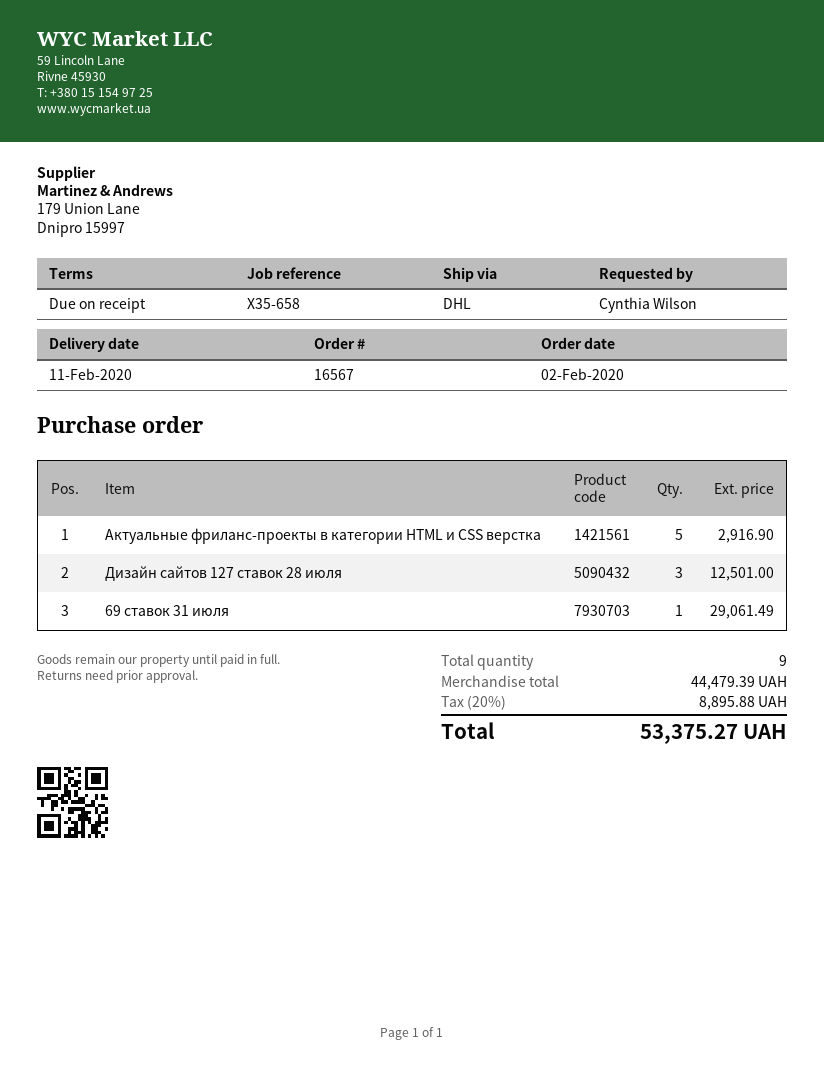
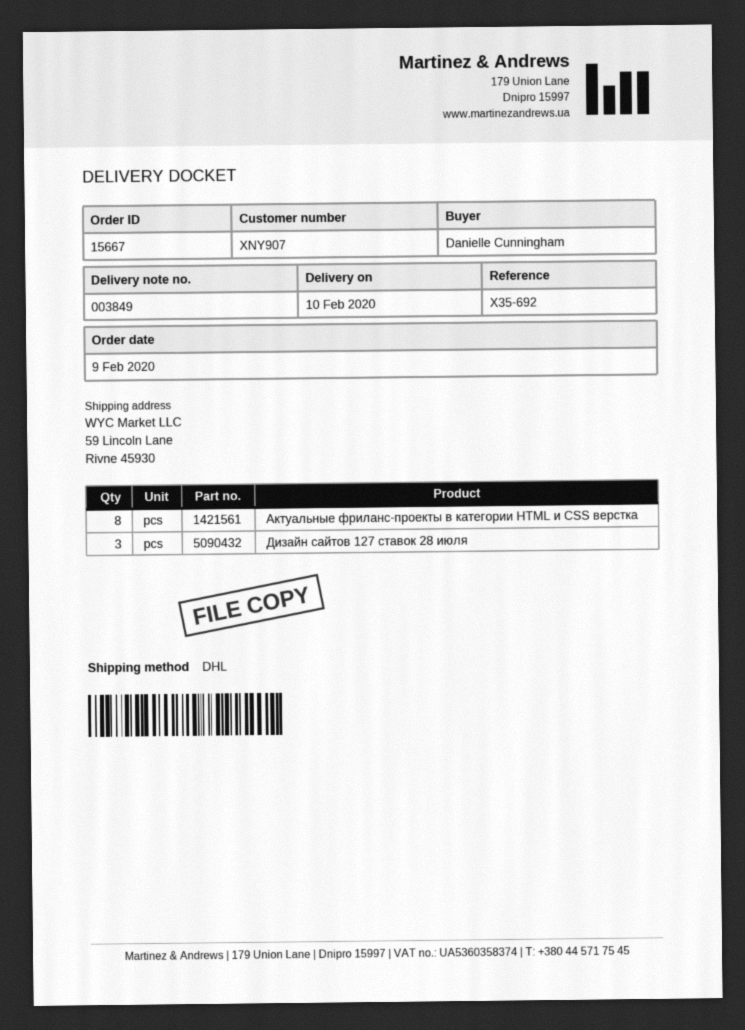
order number: 16567 -> 15667
order date: 2020-02-02 -> 2020-02-09
delivery date: 2020-02-11 -> 2020-02-10
reference: X35-658 -> X35-692
ordered by: Cynthia Wilson -> Danielle Cunningham
Актуальные фриланс-проекты в категории HTML и CSS верстка: 5 -> 8
69 ставок 31 июля: 1 -> none

